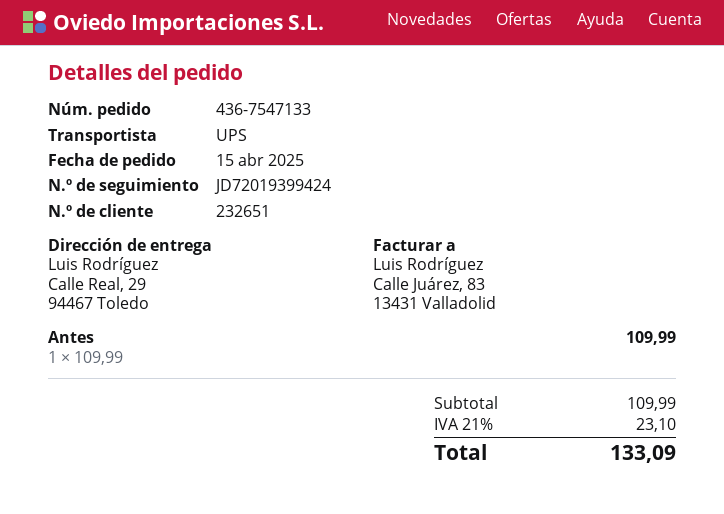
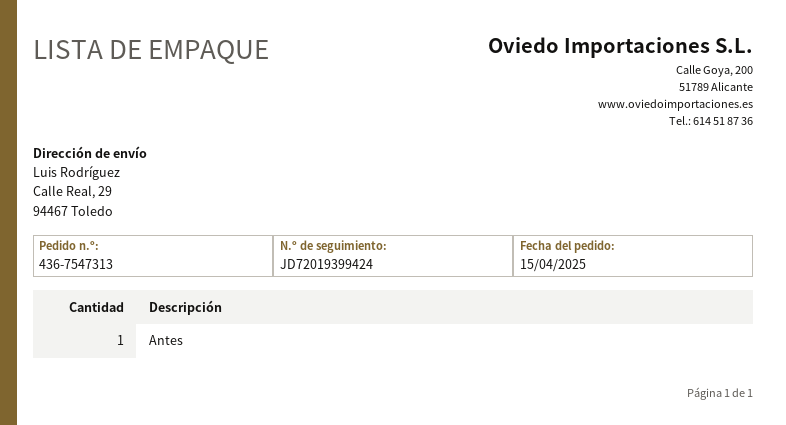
order number: 436-7547133 -> 436-7547313

